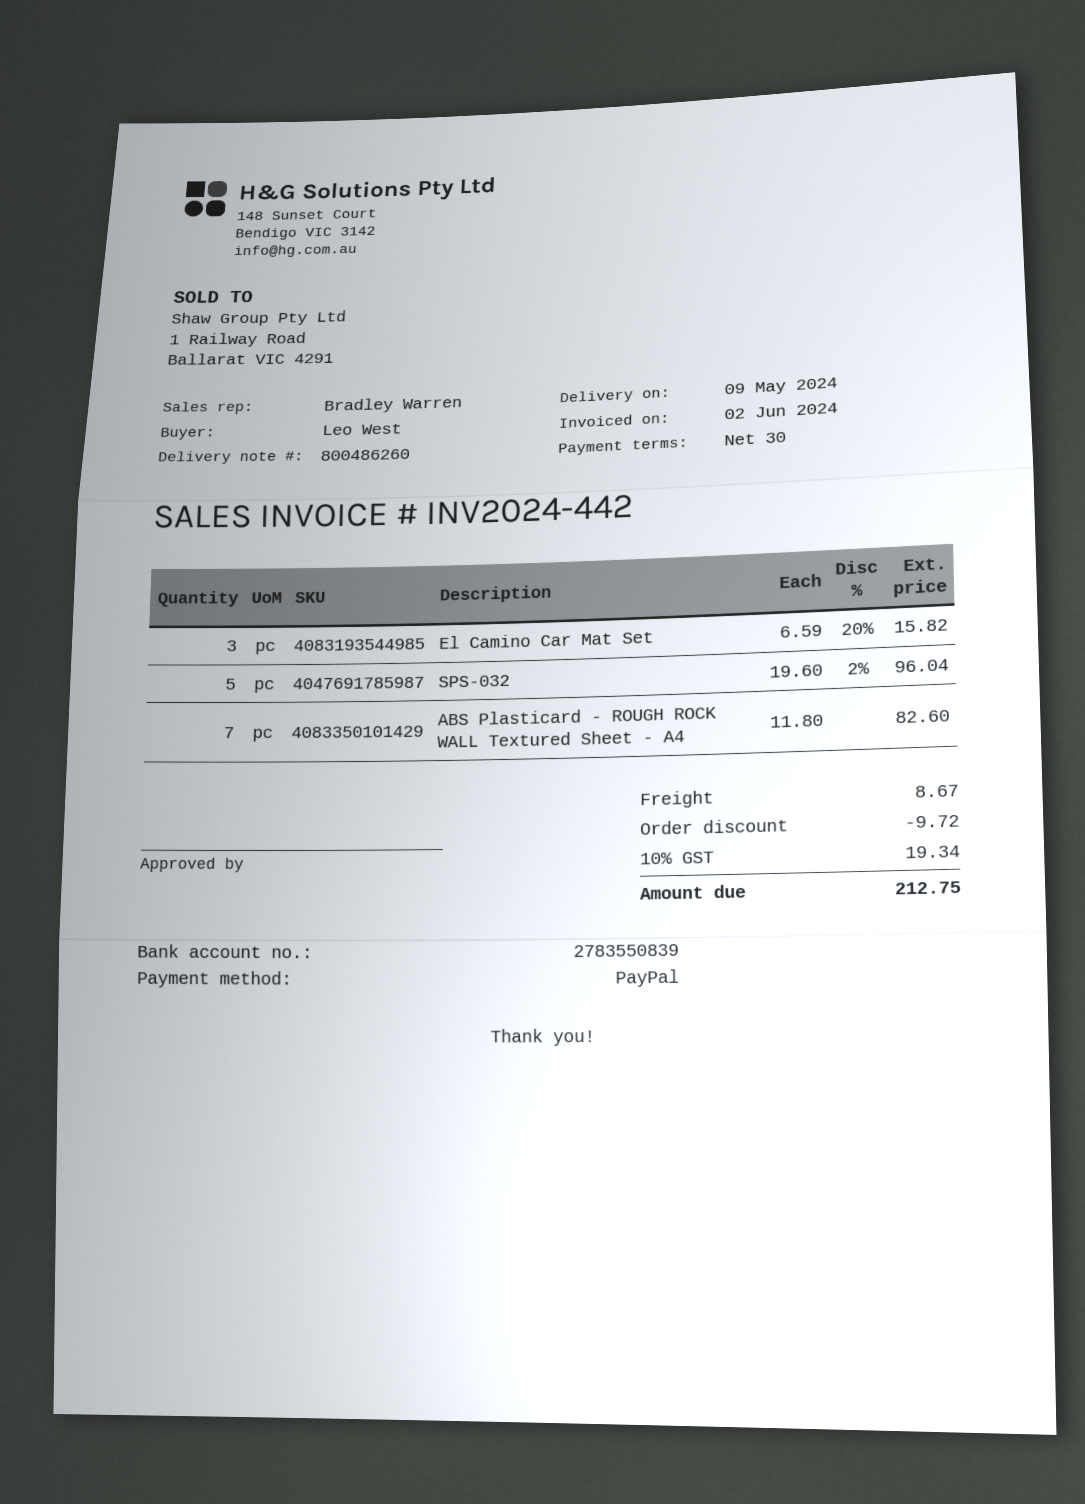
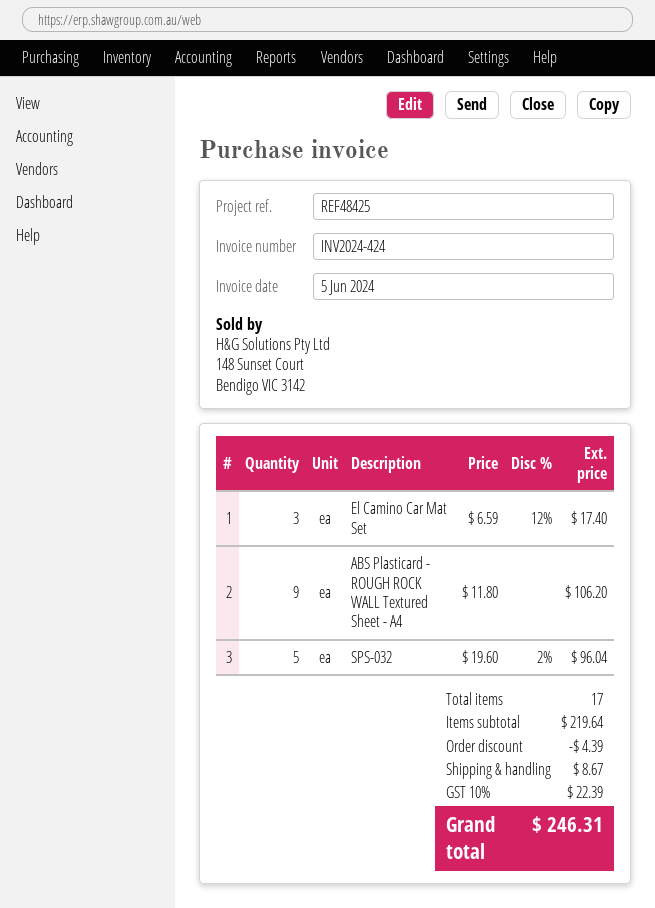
invoice number: INV2024-442 -> INV2024-424
invoice date: 2024-06-02 -> 2024-06-05
El Camino Car Mat Set: 3 x 6.59 - 20% = 15.82 -> 3 x 6.59 - 12% = 17.40
ABS Plasticard - ROUGH ROCK WALL Textured Sheet - A4: 7 x 11.80 = 82.60 -> 9 x 11.80 = 106.20
discount: 9.72 -> 4.39
tax: 10% = 19.34 -> 10% = 22.39
total: 212.75 -> 246.31

